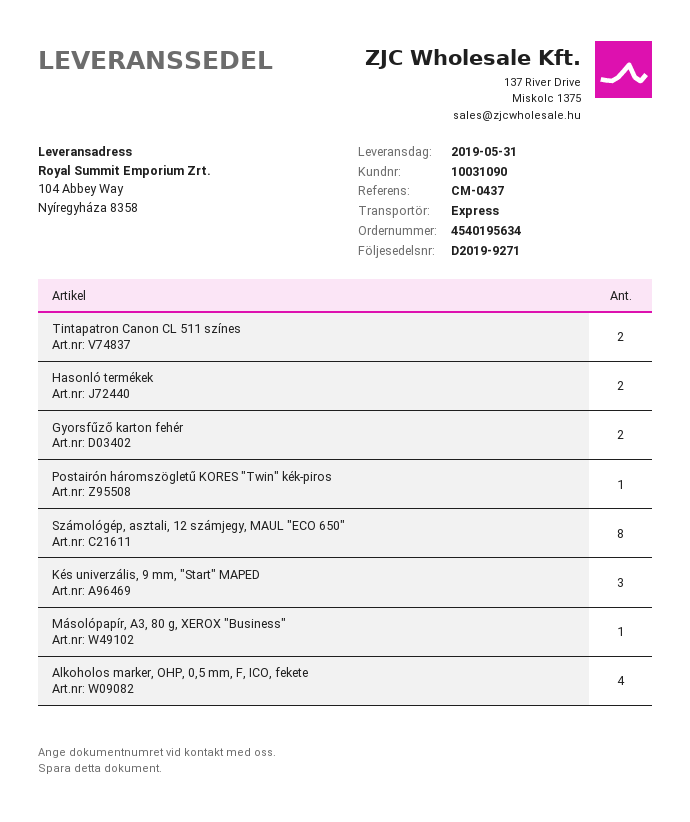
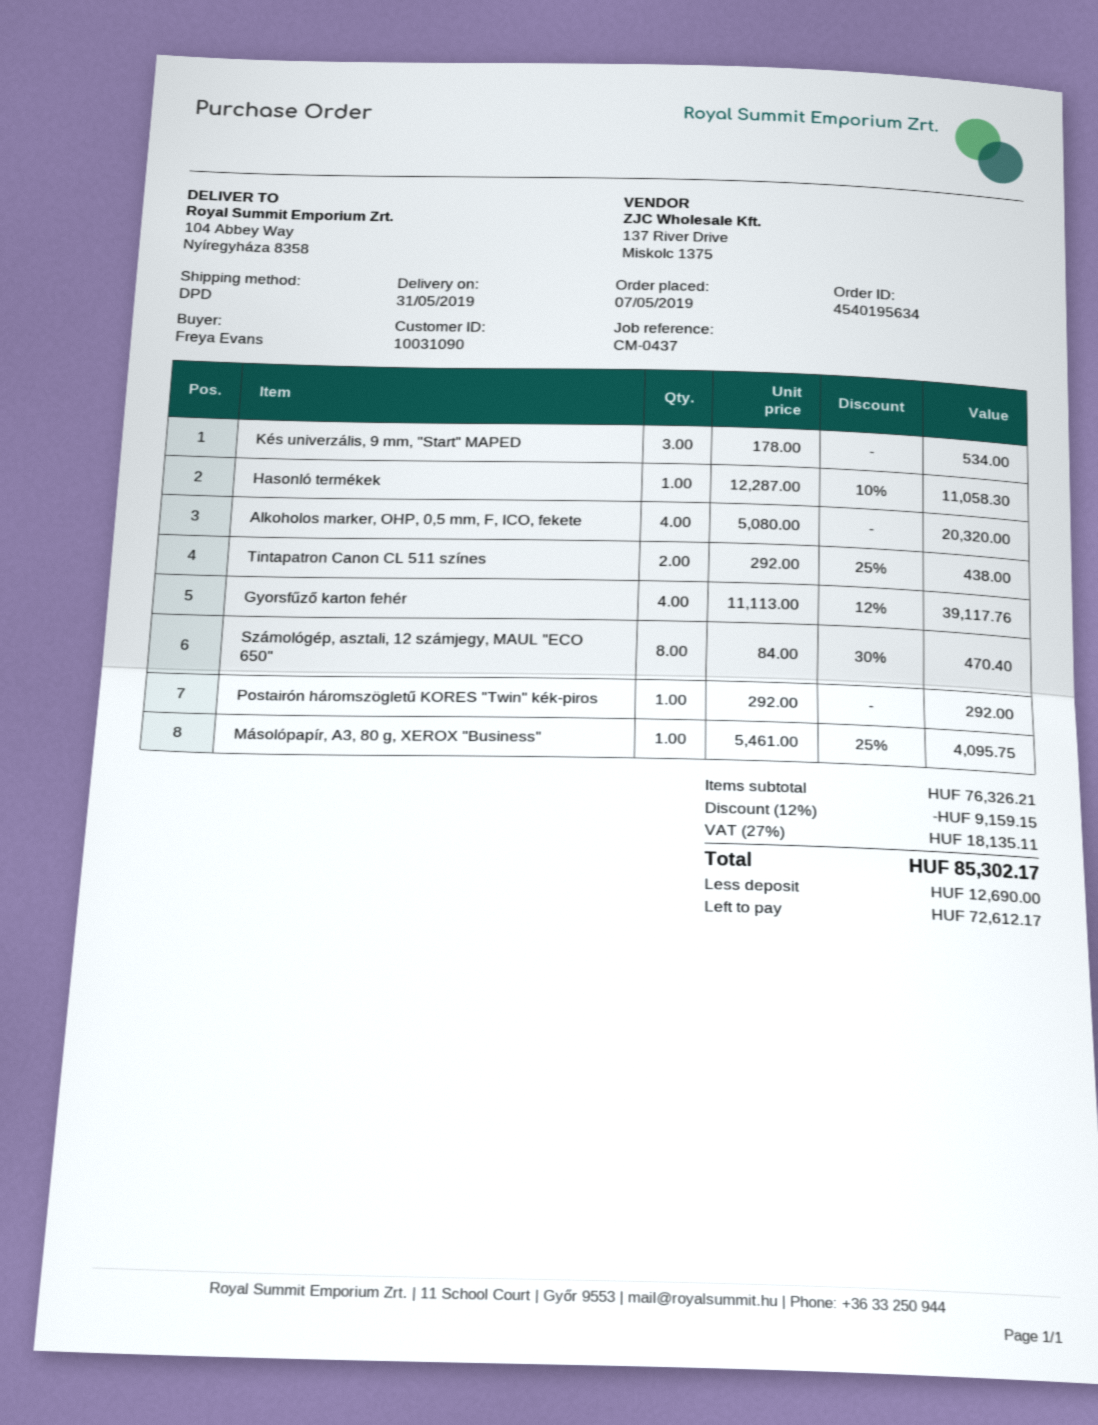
shipping method: express -> DPD
Hasonló termékek: 2 -> 1
Gyorsfűző karton fehér: 2 -> 4

